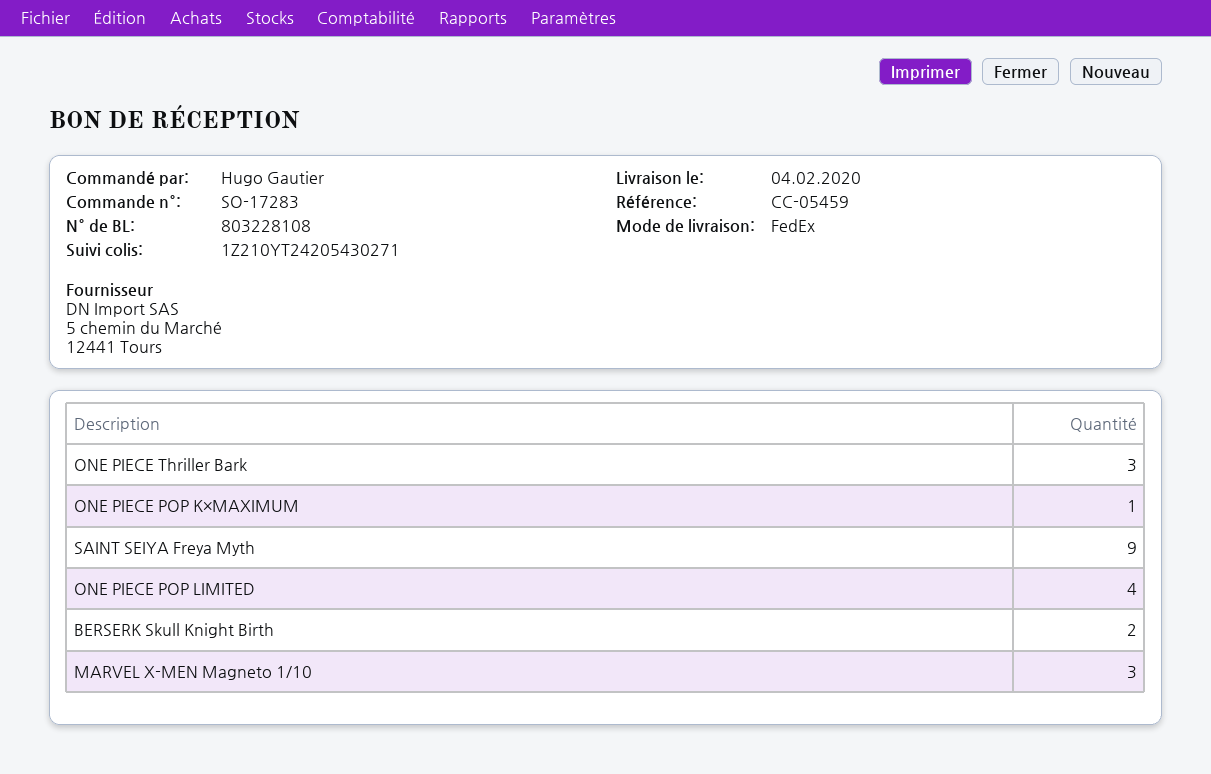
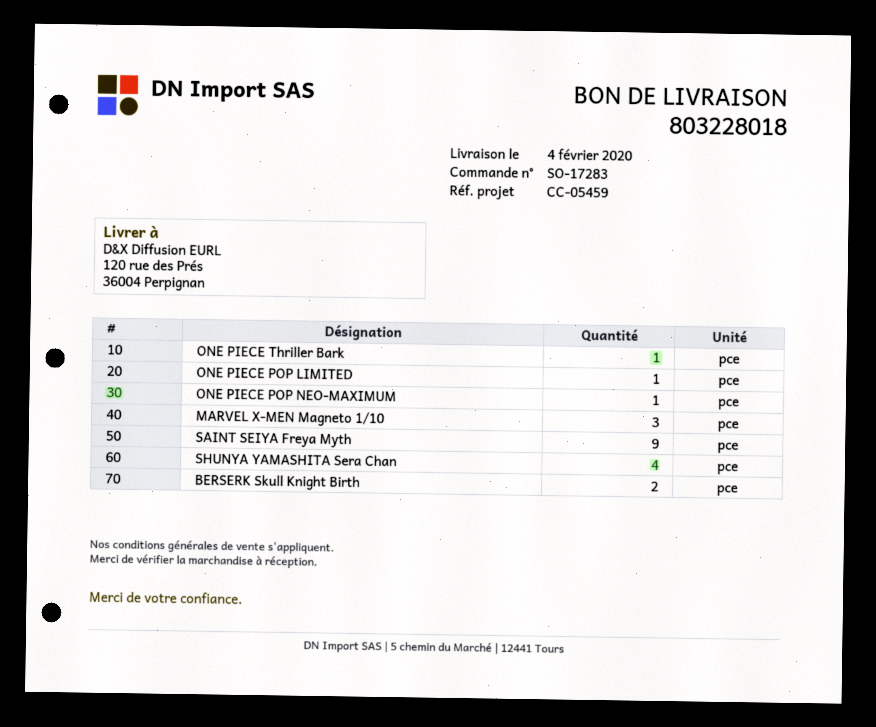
delivery note number: 803228108 -> 803228018
ONE PIECE Thriller Bark: 3 -> 1
ONE PIECE POP K×MAXIMUM: 1 -> none
ONE PIECE POP LIMITED: 4 -> 1
ONE PIECE POP NEO-MAXIMUM: none -> 1
SHUNYA YAMASHITA Sera Chan: none -> 4

